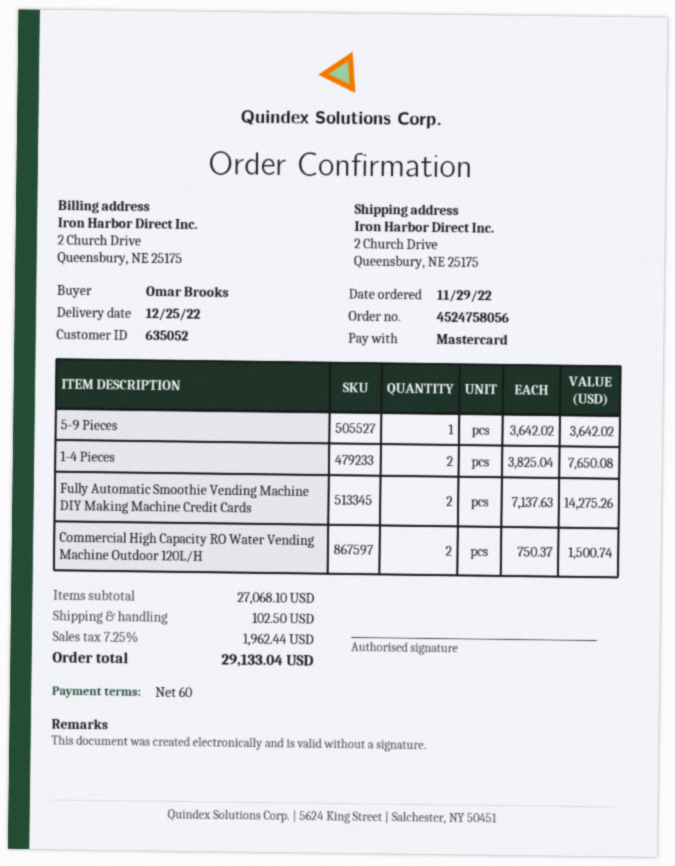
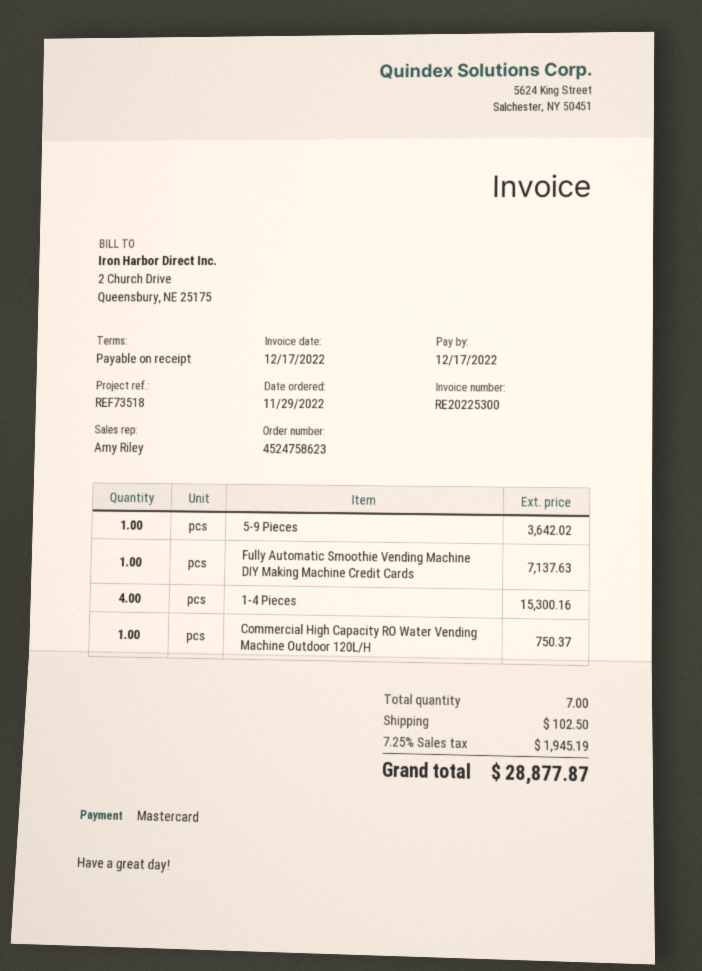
order number: 4524758056 -> 4524758623
payment terms: 60 days -> on receipt
1-4 Pieces: 2 for 7650.08 -> 4 for 15300.16
Fully Automatic Smoothie Vending Machine DIY Making Machine Credit Cards: 2 for 14275.26 -> 1 for 7137.63
Commercial High Capacity RO Water Vending Machine Outdoor 120L/H: 2 for 1500.74 -> 1 for 750.37
tax: 7.25% = 1962.44 -> 7.25% = 1945.19
total: 29133.04 -> 28877.87

